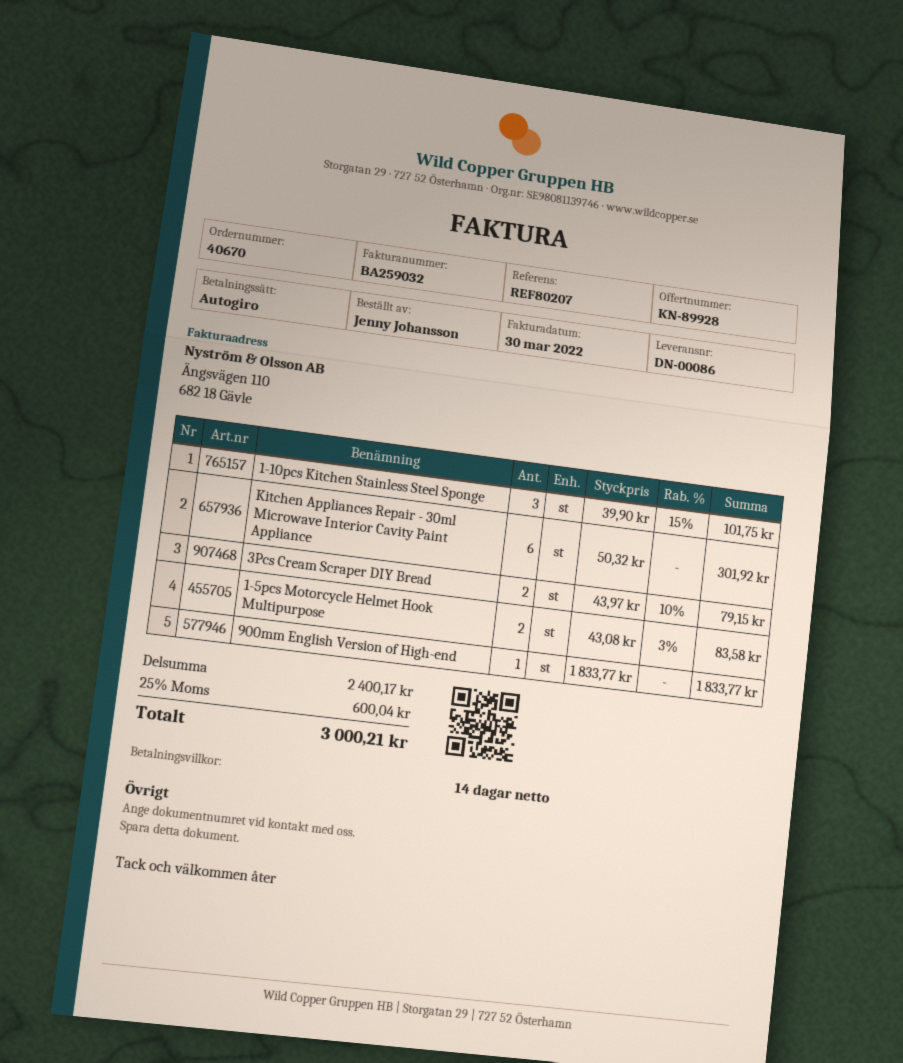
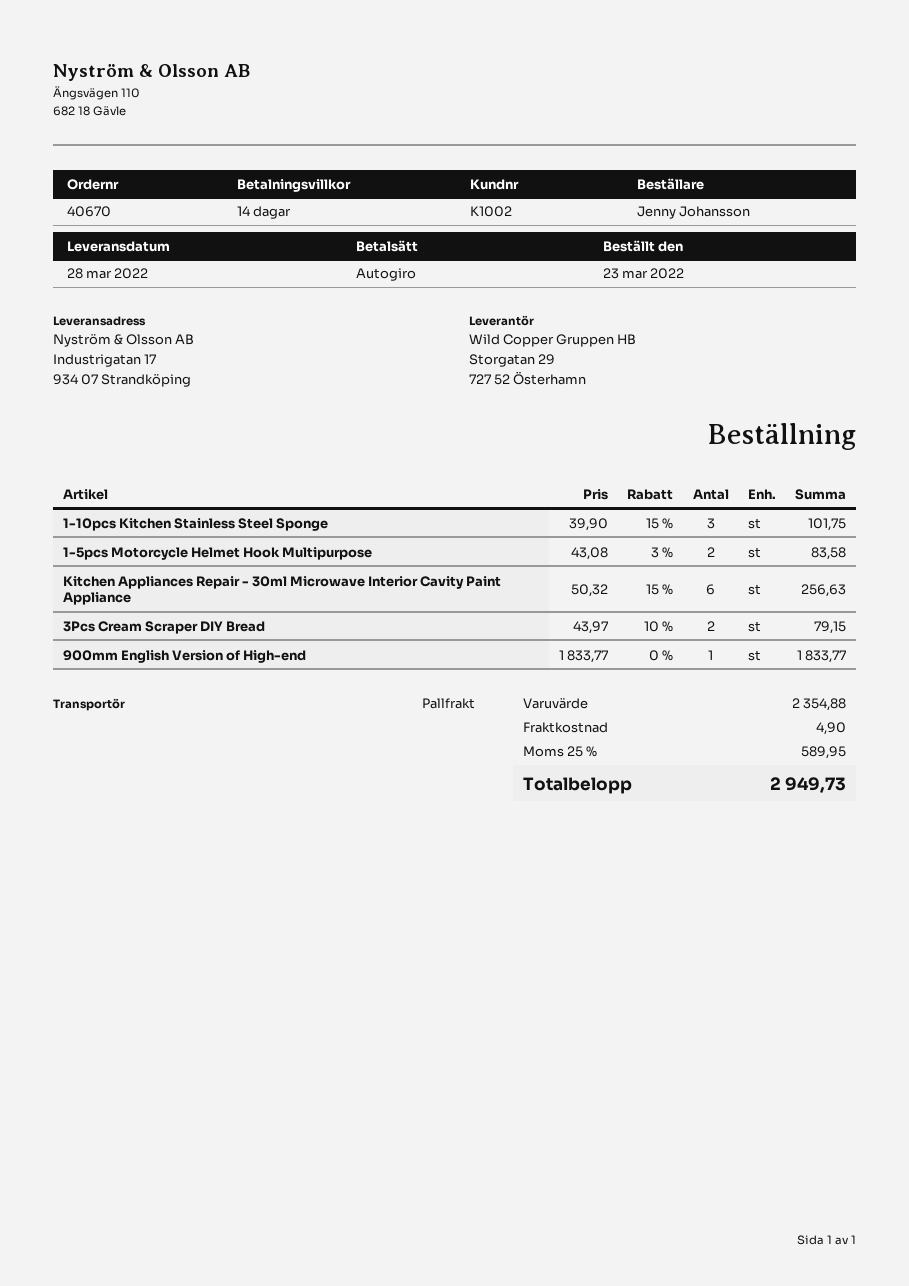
Kitchen Appliances Repair - 30ml Microwave Interior Cavity Paint Appliance: 6 x 50.32 = 301.92 -> 6 x 50.32 - 15% = 256.63
subtotal: 2400.17 -> 2354.88
shipping: none -> 4.90
tax: 25% = 600.04 -> 25% = 589.95
total: 3000.21 -> 2949.73

